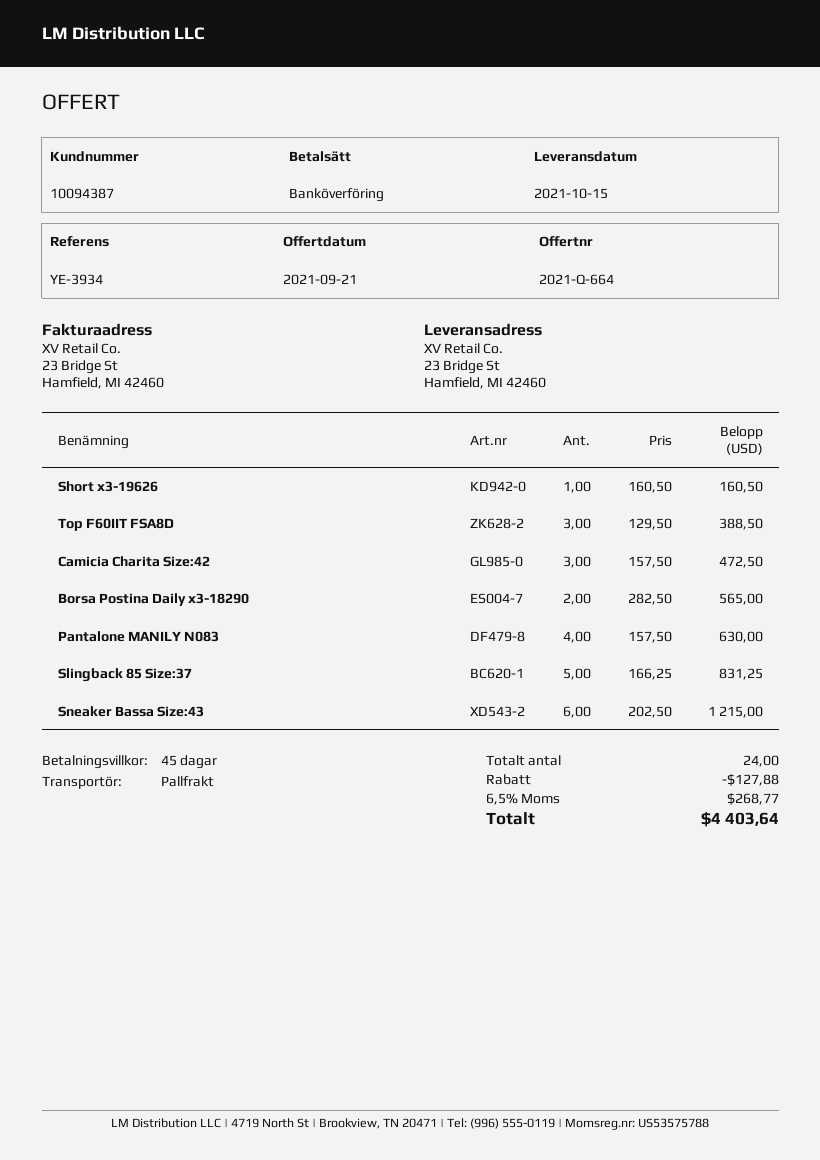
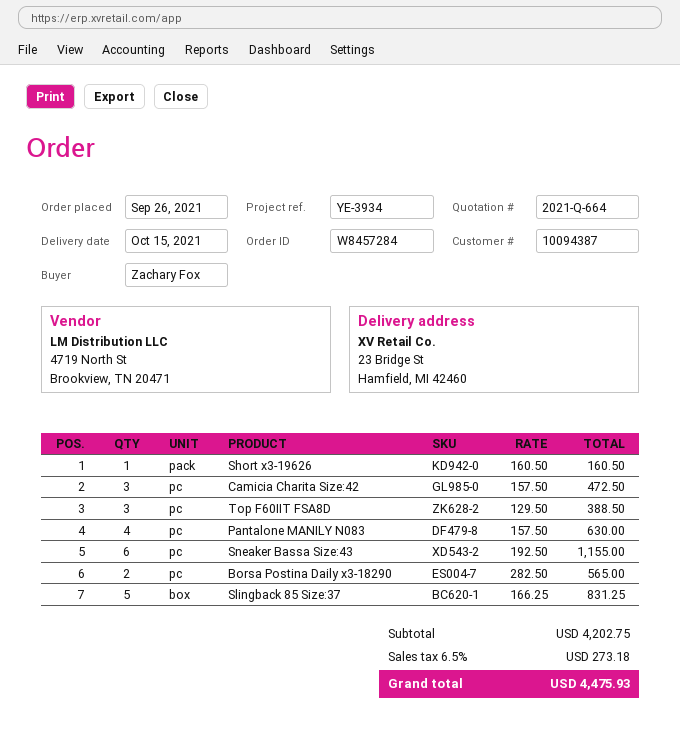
Sneaker Bassa Size:43: 6 x 202.50 = 1215.00 -> 6 x 192.50 = 1155.00
discount: 127.88 -> none
tax: 6.5% = 268.77 -> 6.5% = 273.18
total: 4403.64 -> 4475.93

